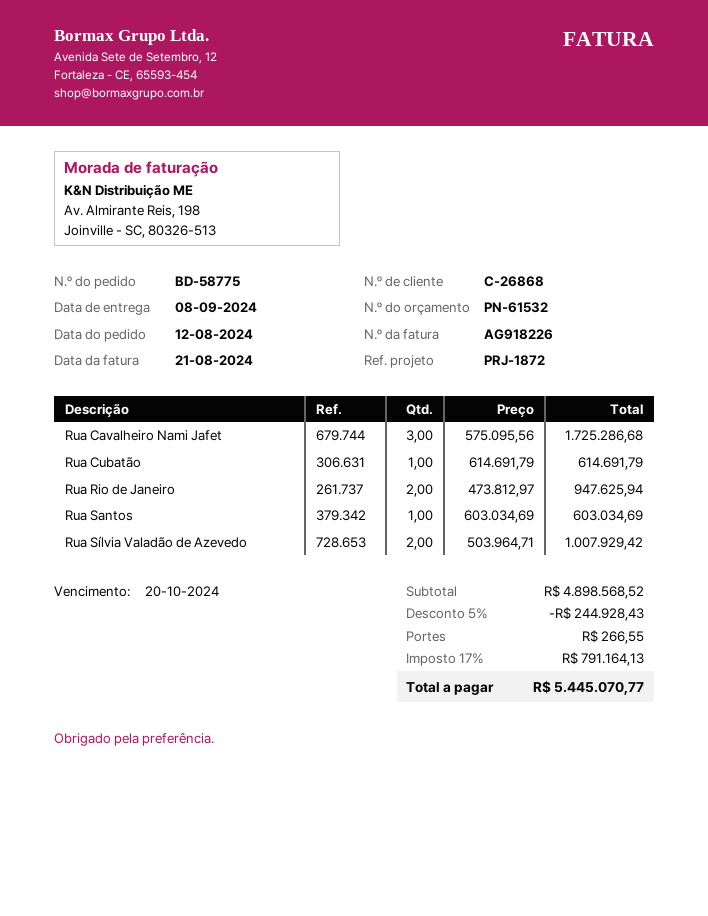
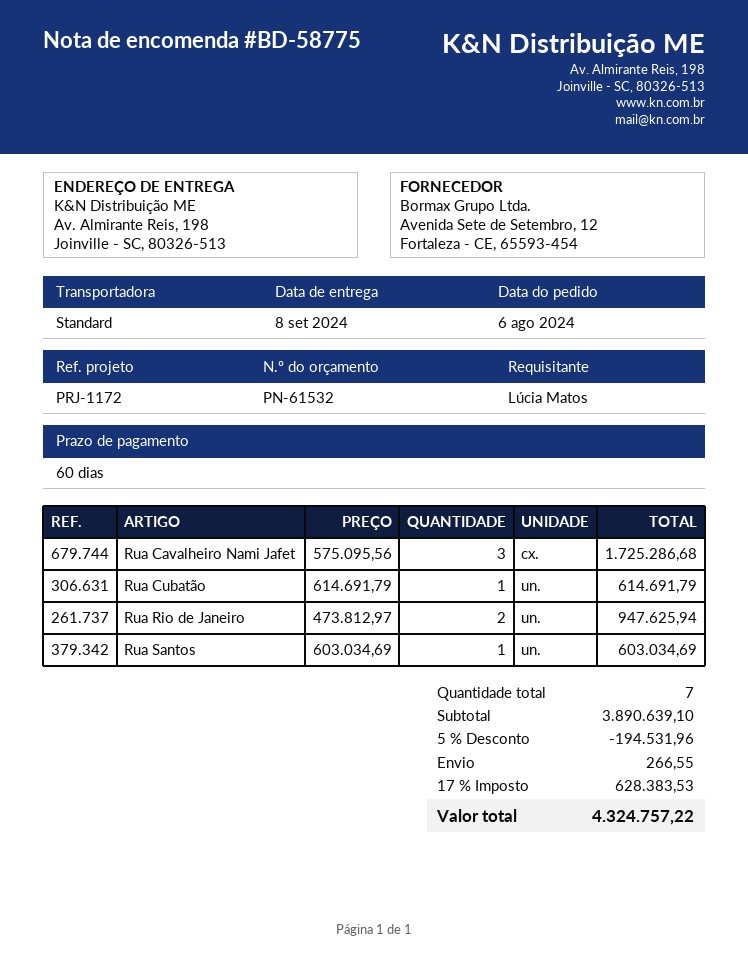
order date: 2024-08-12 -> 2024-08-06
reference: PRJ-1872 -> PRJ-1172
Rua Sílvia Valadão de Azevedo: 2 x 503964.71 = 1007929.42 -> none
subtotal: 4898568.52 -> 3890639.10
discount: 5% = 244928.43 -> 5% = 194531.96
tax: 17% = 791164.13 -> 17% = 628383.53
total: 5445070.77 -> 4324757.22

